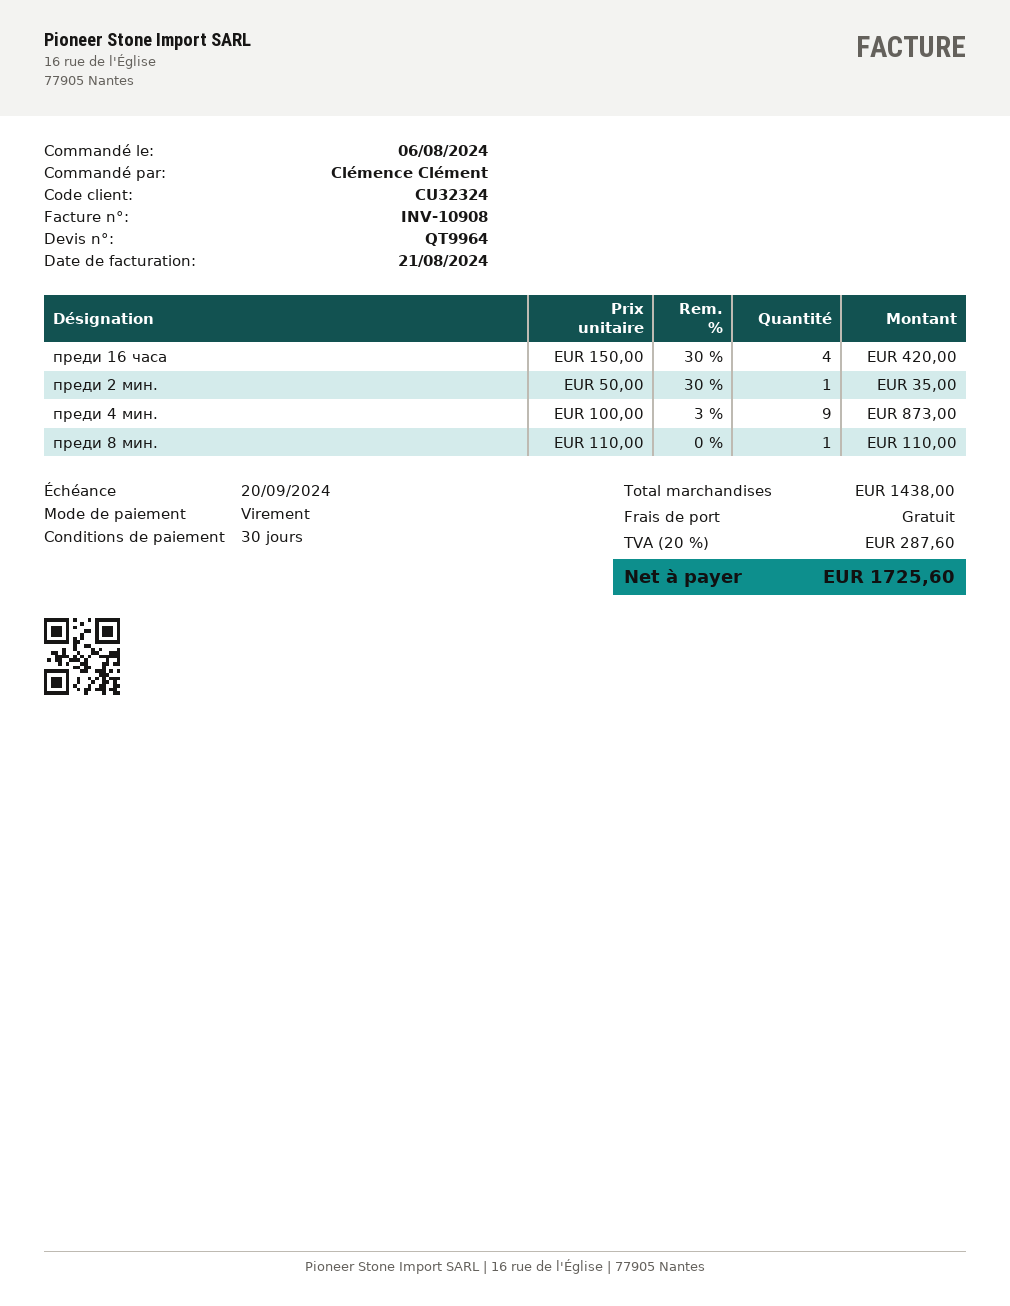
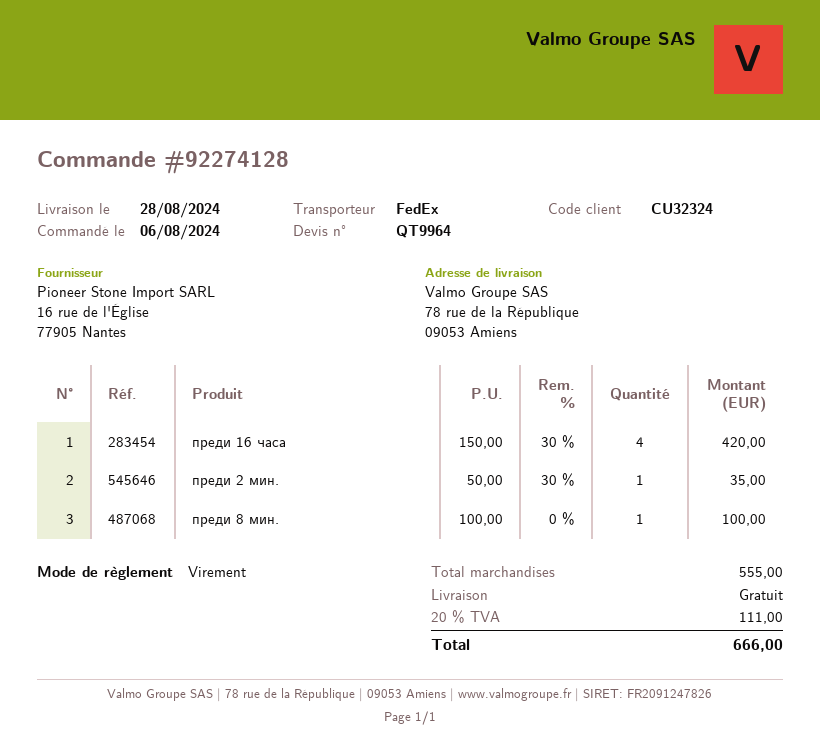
преди 4 мин.: 9 x 100.00 - 3% = 873.00 -> none
преди 8 мин.: 1 x 110.00 = 110.00 -> 1 x 100.00 = 100.00
subtotal: 1438.00 -> 555.00
tax: 20% = 287.60 -> 20% = 111.00
total: 1725.60 -> 666.00

